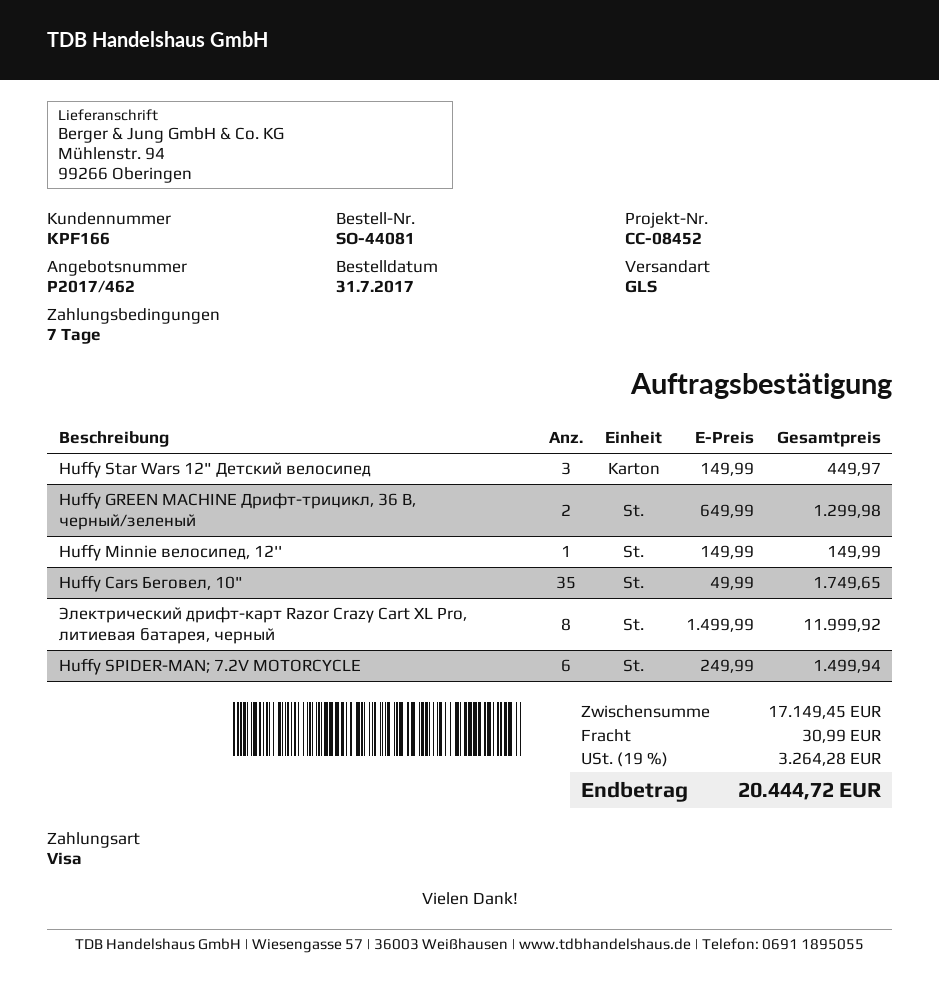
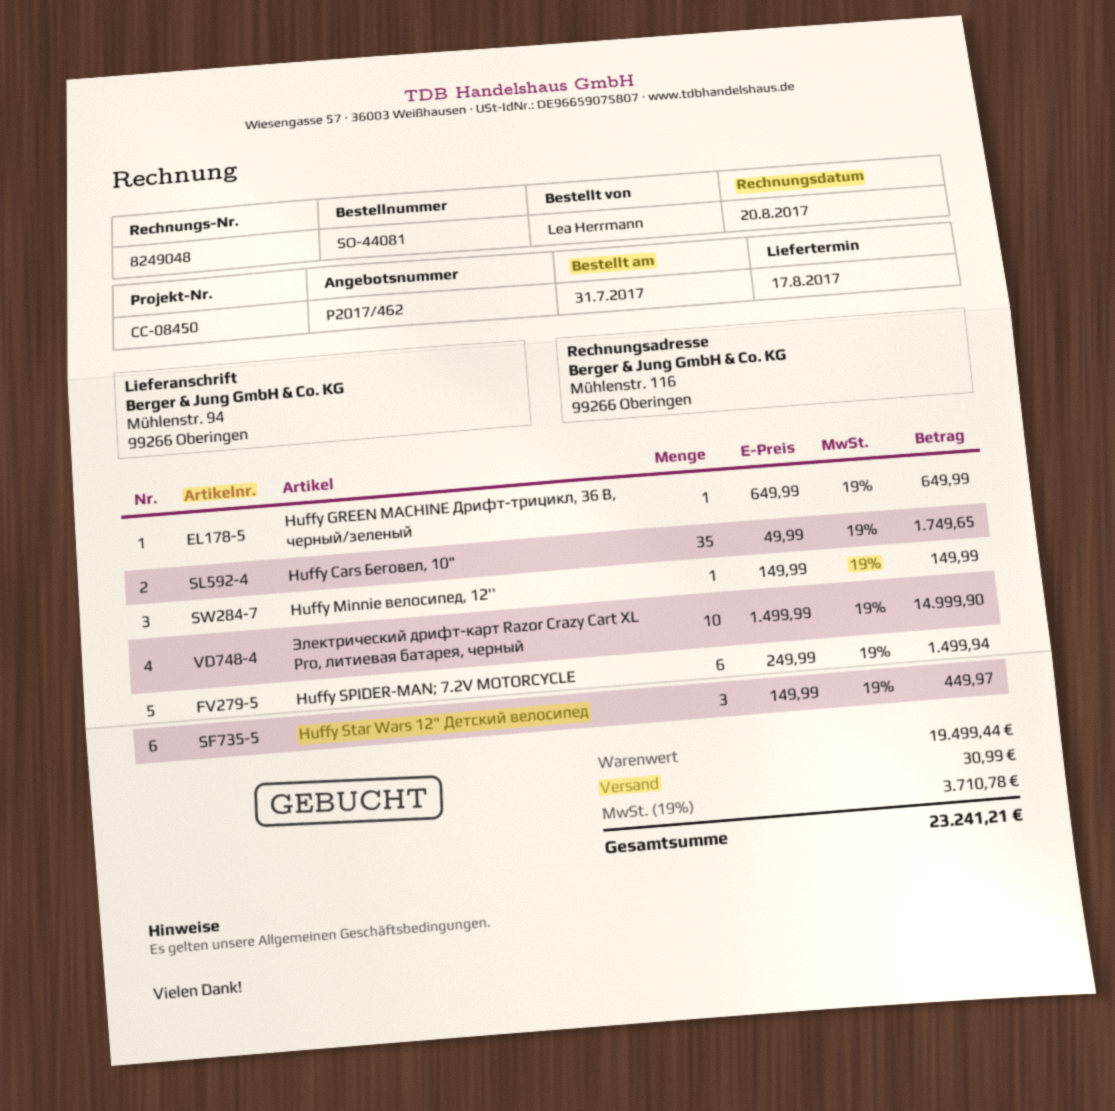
reference: CC-08452 -> CC-08450
Huffy GREEN MACHINE Дрифт-трицикл, 36 В, черный/зеленый: 2 x 649.99 = 1299.98 -> 1 x 649.99 = 649.99
Электрический дрифт-карт Razor Crazy Cart XL Pro, литиевая батарея, черный: 8 x 1499.99 = 11999.92 -> 10 x 1499.99 = 14999.90
subtotal: 17149.45 -> 19499.44
tax: 19% = 3264.28 -> 19% = 3710.78
total: 20444.72 -> 23241.21

